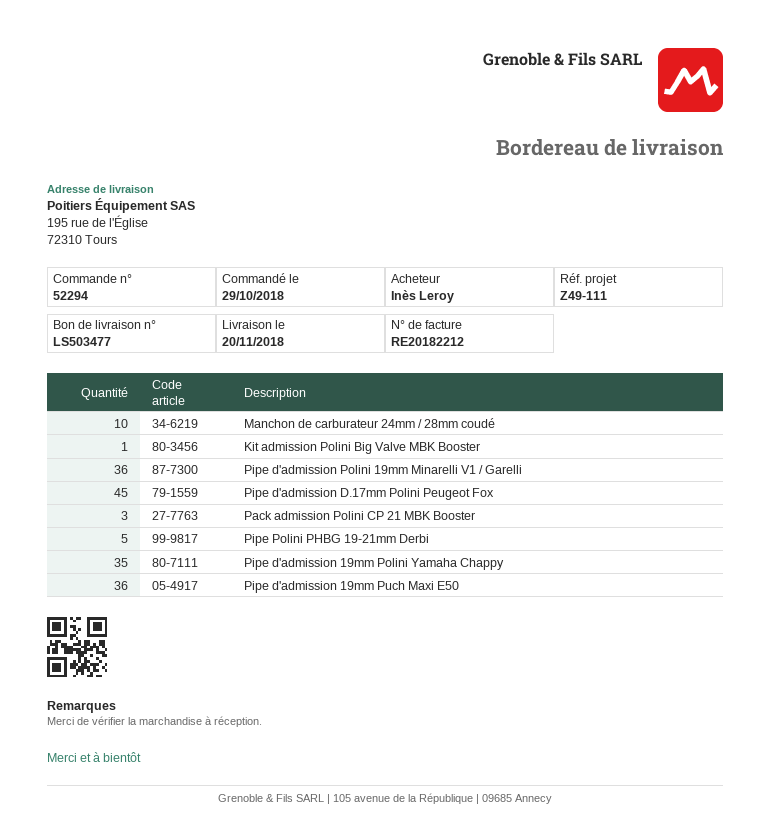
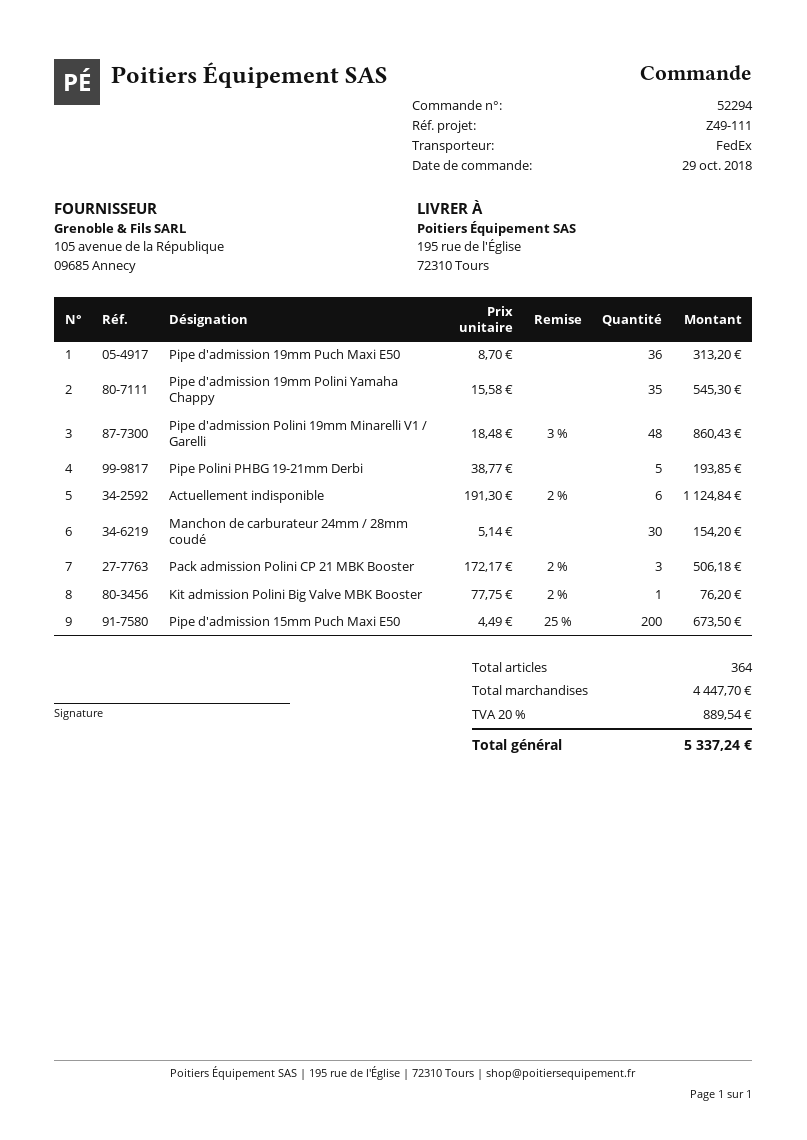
Manchon de carburateur 24mm / 28mm coudé: 10 -> 30
Pipe d'admission Polini 19mm Minarelli V1 / Garelli: 36 -> 48
Pipe d'admission D.17mm Polini Peugeot Fox: 45 -> none
Actuellement indisponible: none -> 6
Pipe d'admission 15mm Puch Maxi E50: none -> 200

